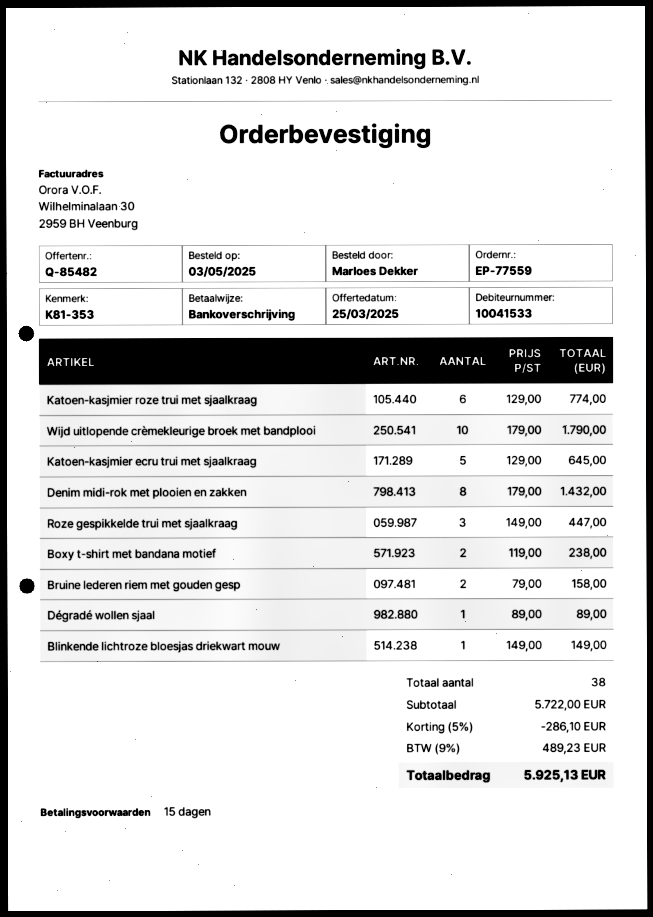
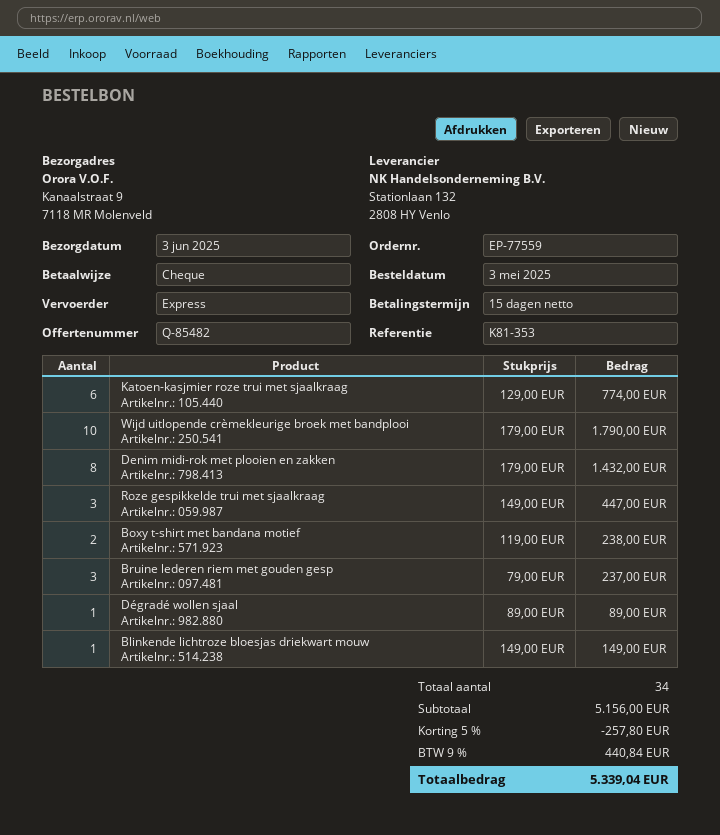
payment method: bank transfer -> cheque
Katoen-kasjmier ecru trui met sjaalkraag: 5 x 129.00 = 645.00 -> none
Bruine lederen riem met gouden gesp: 2 x 79.00 = 158.00 -> 3 x 79.00 = 237.00
total quantity: 38 -> 34
subtotal: 5722.00 -> 5156.00
discount: 5% = 286.10 -> 5% = 257.80
tax: 9% = 489.23 -> 9% = 440.84
total: 5925.13 -> 5339.04

